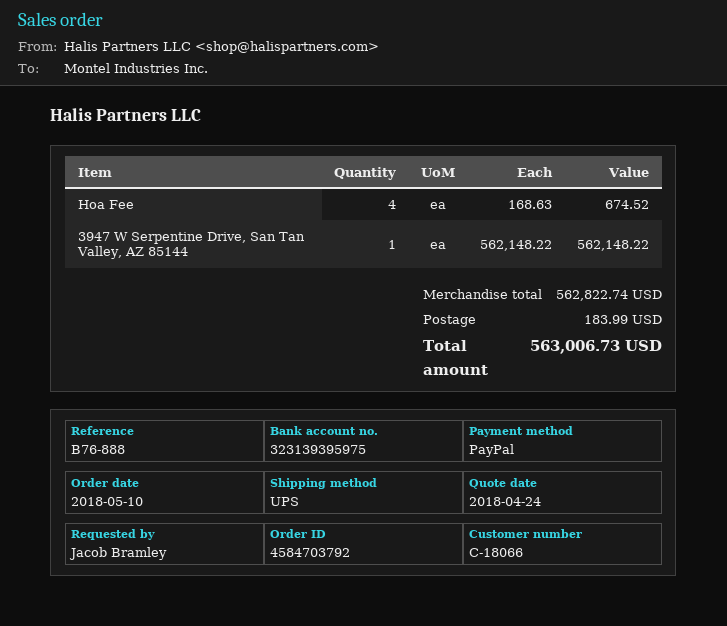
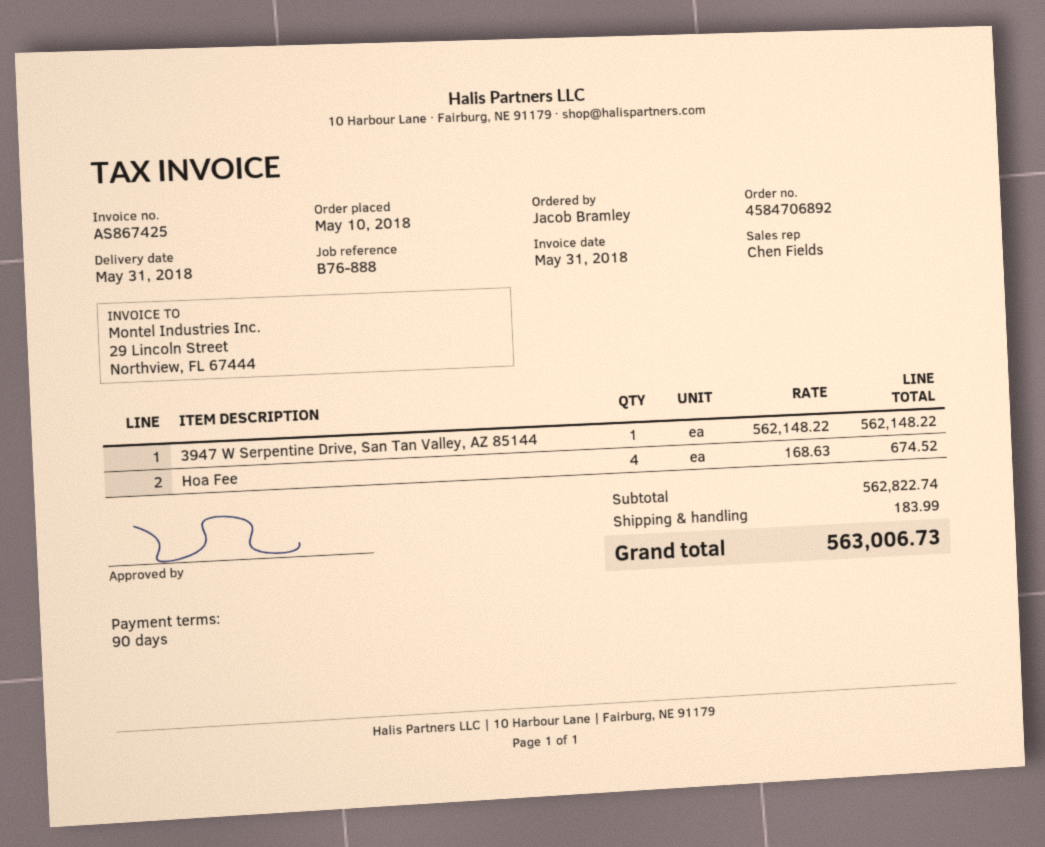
order number: 4584703792 -> 4584706892

